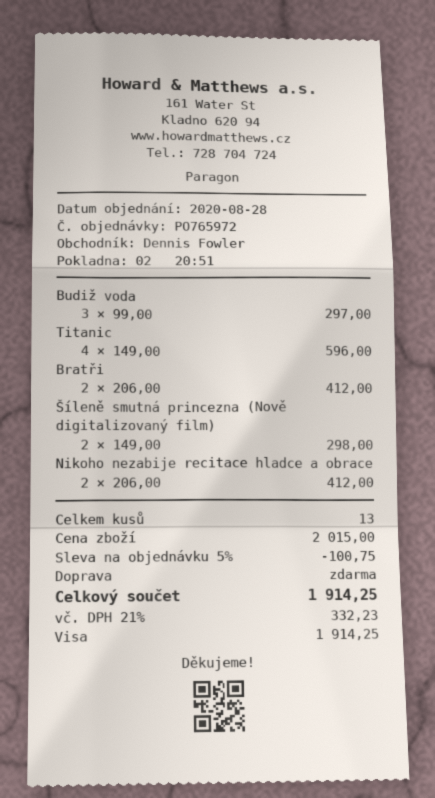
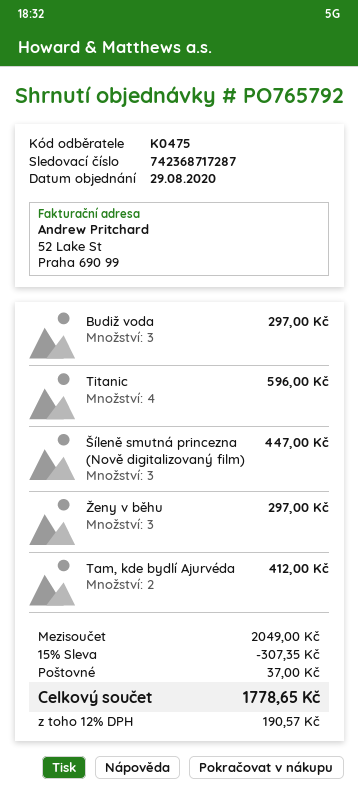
order number: PO765972 -> PO765792
order date: 2020-08-28 -> 2020-08-29
Bratři: 2 for 412.00 -> none
Šíleně smutná princezna (Nově digitalizovaný film): 2 for 298.00 -> 3 for 447.00
Nikoho nezabije recitace hladce a obrace: 2 for 412.00 -> none
Ženy v běhu: none -> 3 for 297.00
Tam, kde bydlí Ajurvéda: none -> 2 for 412.00
subtotal: 2015.00 -> 2049.00
discount: 5% = 100.75 -> 15% = 307.35
shipping: 0.00 -> 37.00
tax: 21% = 332.23 -> 12% = 190.57
total: 1914.25 -> 1778.65

